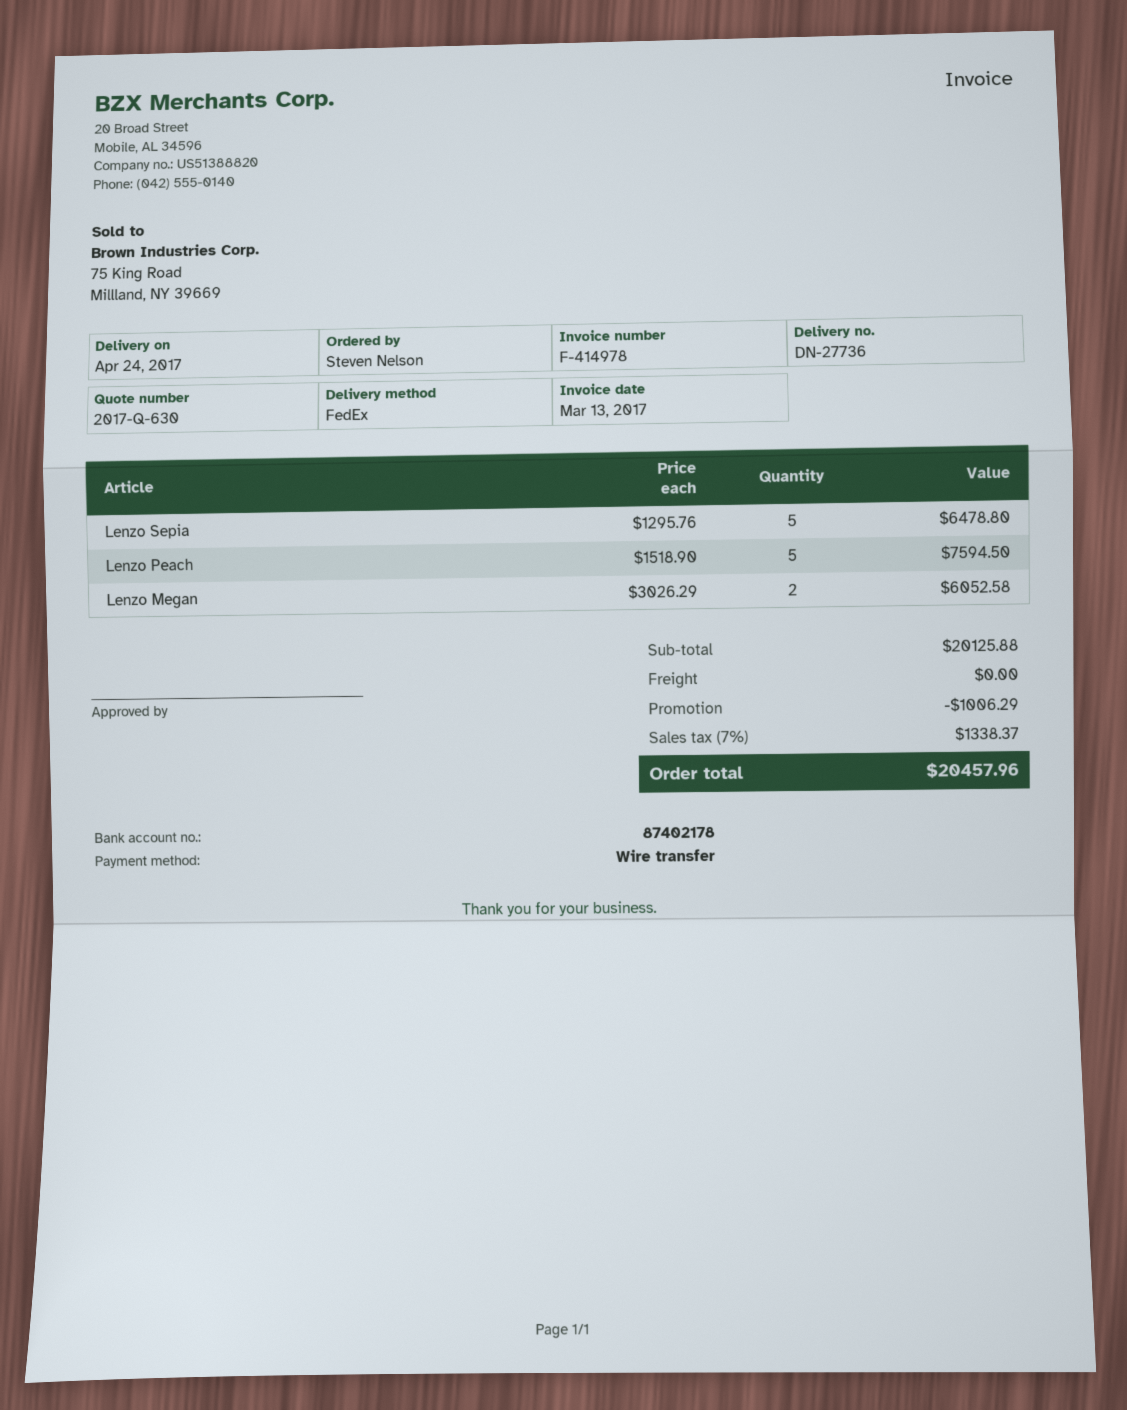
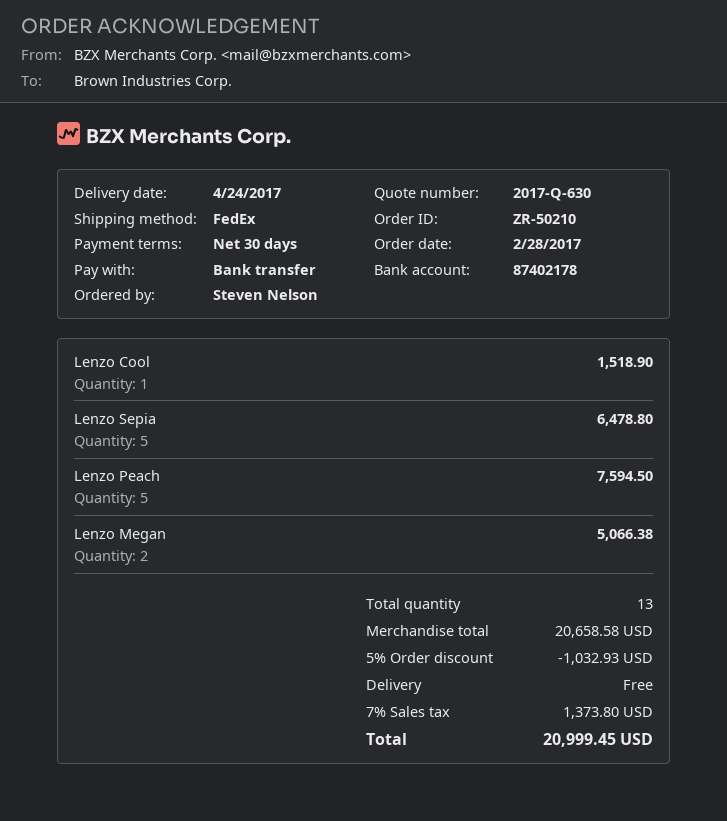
Lenzo Megan: 2 for 6052.58 -> 2 for 5066.38
Lenzo Cool: none -> 1 for 1518.90
subtotal: 20125.88 -> 20658.58
discount: 1006.29 -> 1032.93
tax: 7% = 1338.37 -> 7% = 1373.80
total: 20457.96 -> 20999.45

